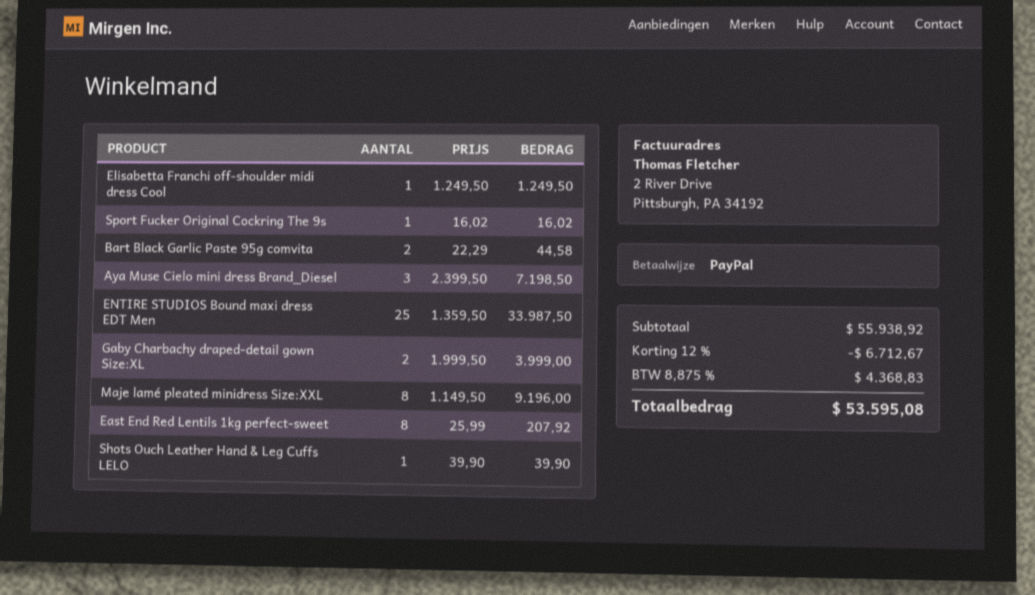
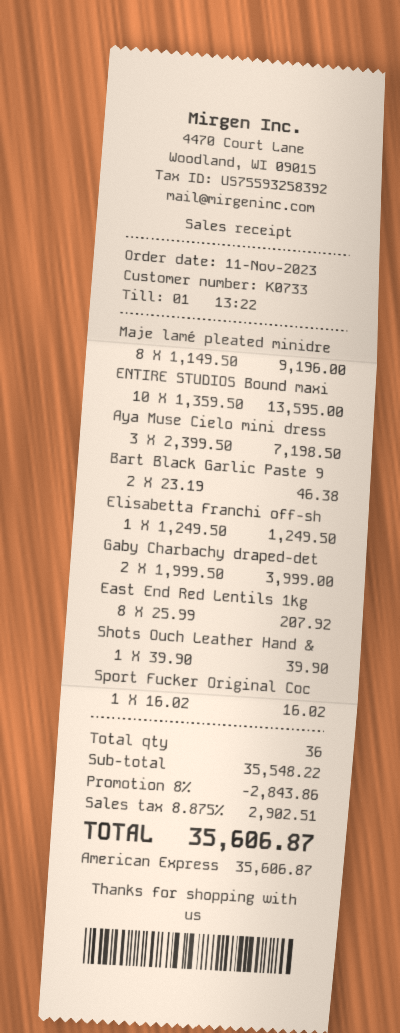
payment method: PayPal -> American Express
Bart Black Garlic Paste 95g comvita: 2 x 22.29 = 44.58 -> 2 x 23.19 = 46.38
ENTIRE STUDIOS Bound maxi dress EDT Men: 25 x 1359.50 = 33987.50 -> 10 x 1359.50 = 13595.00
subtotal: 55938.92 -> 35548.22
discount: 12% = 6712.67 -> 8% = 2843.86
tax: 8.875% = 4368.83 -> 8.875% = 2902.51
total: 53595.08 -> 35606.87

